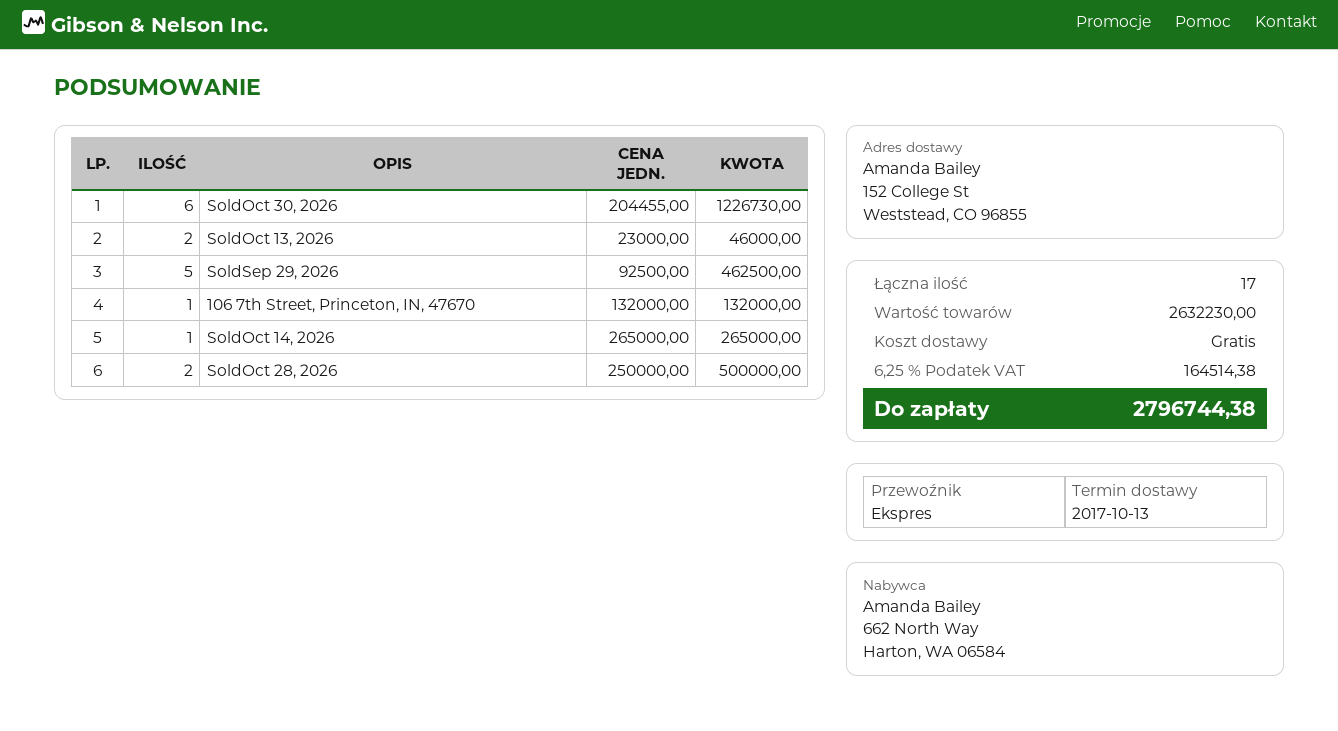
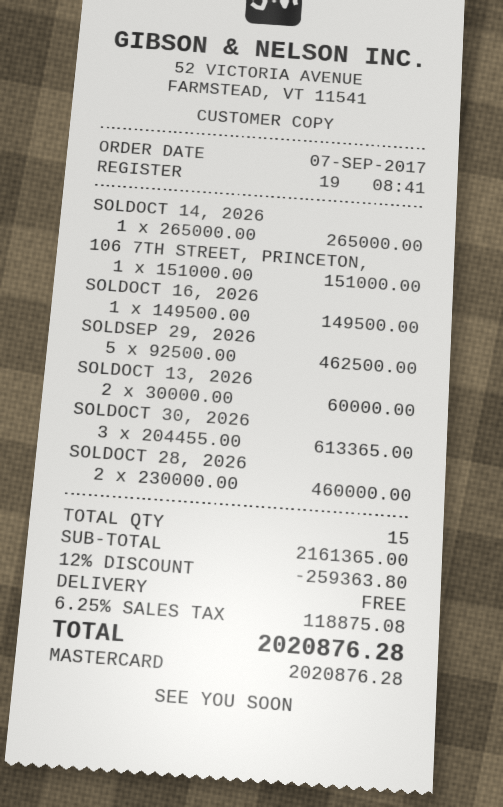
SoldOct 30, 2026: 6 x 204455.00 = 1226730.00 -> 3 x 204455.00 = 613365.00
SoldOct 13, 2026: 2 x 23000.00 = 46000.00 -> 2 x 30000.00 = 60000.00
106 7th Street, Princeton, IN, 47670: 1 x 132000.00 = 132000.00 -> 1 x 151000.00 = 151000.00
SoldOct 28, 2026: 2 x 250000.00 = 500000.00 -> 2 x 230000.00 = 460000.00
SOLDOCT 16, 2026: none -> 1 x 149500.00 = 149500.00
total quantity: 17 -> 15
subtotal: 2632230.00 -> 2161365.00
discount: none -> 12% = 259363.80
tax: 6.25% = 164514.38 -> 6.25% = 118875.08
total: 2796744.38 -> 2020876.28

